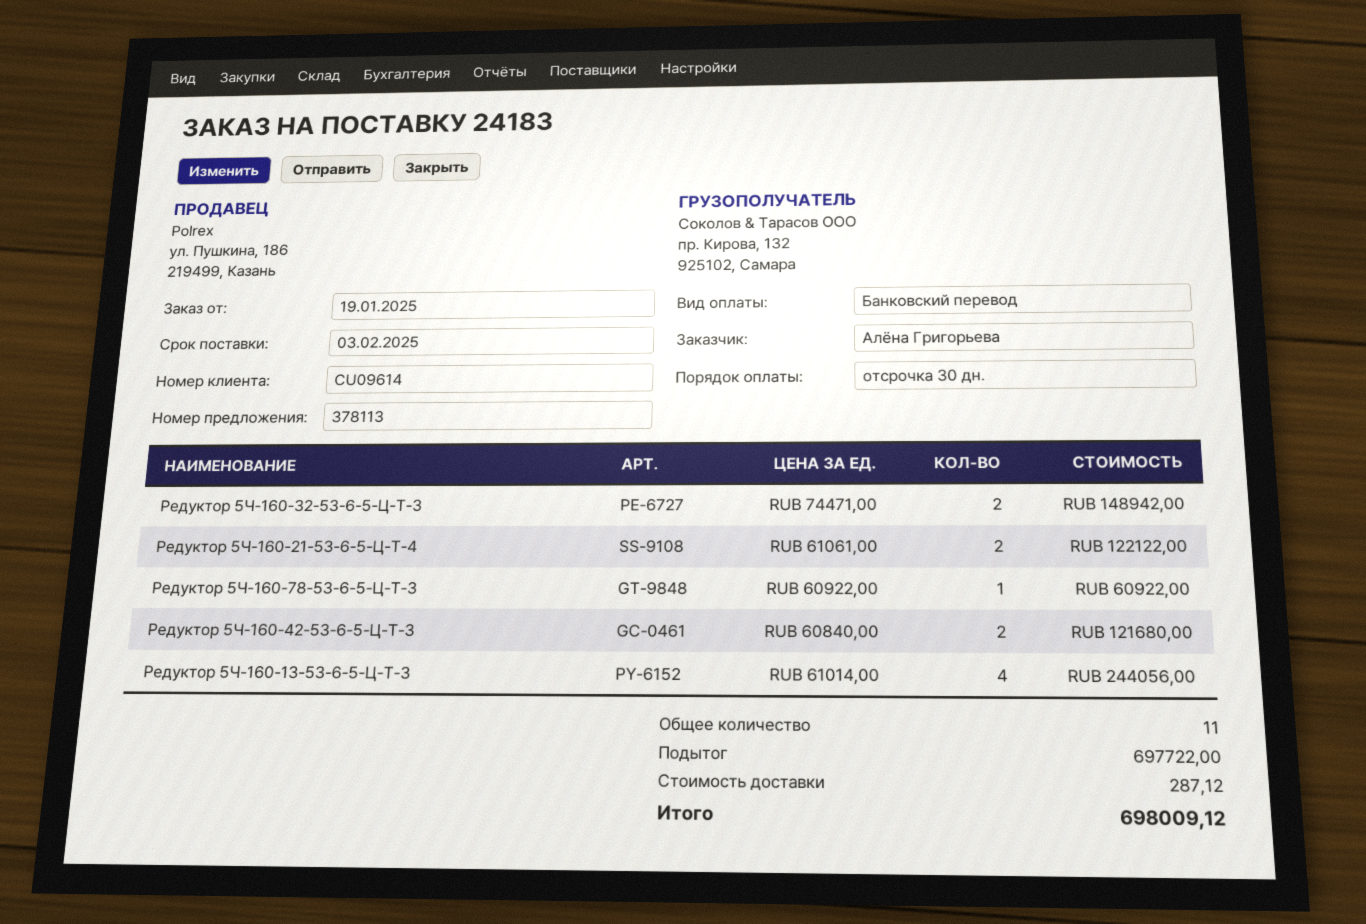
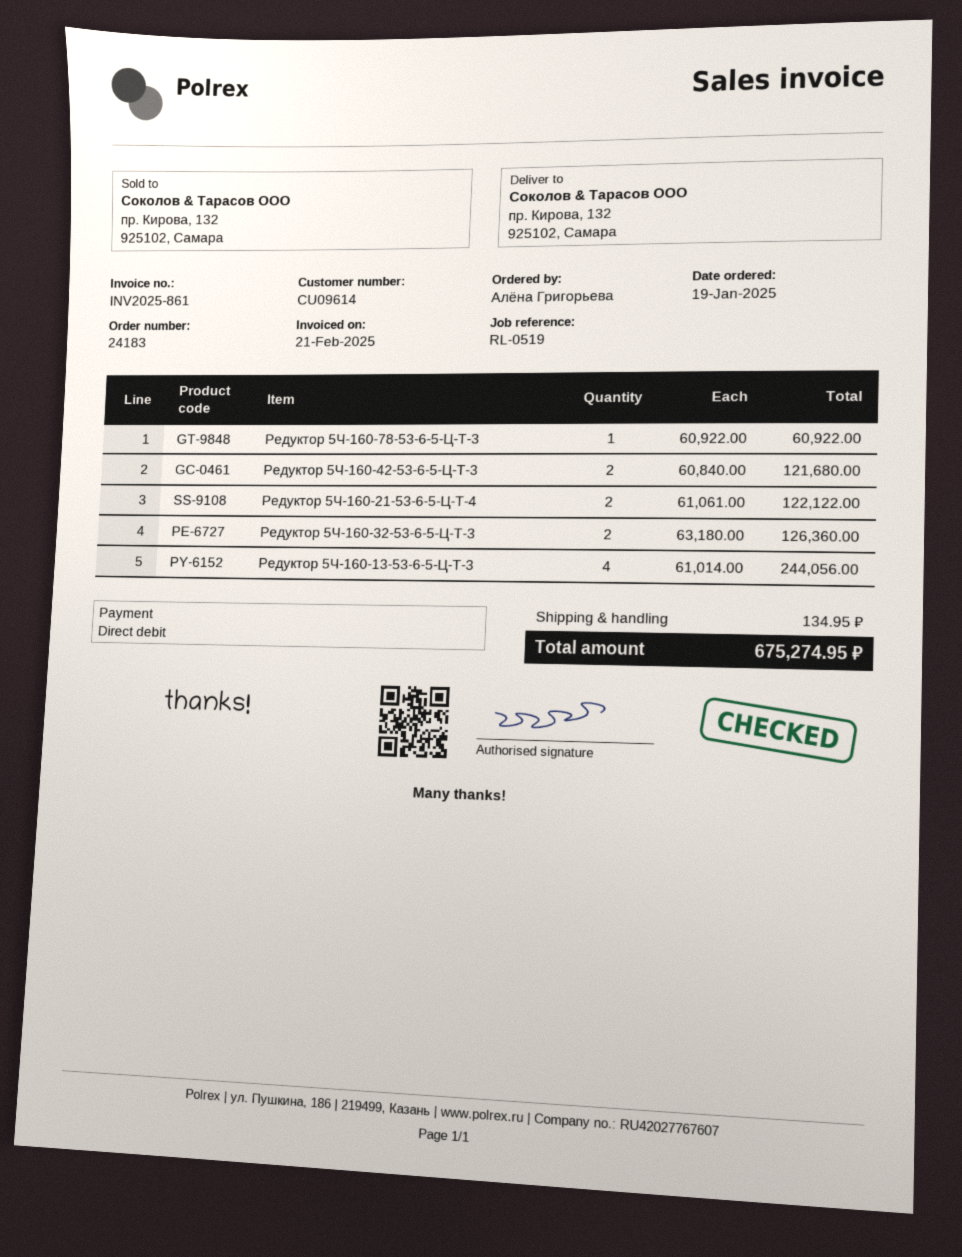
payment method: bank transfer -> direct debit
Редуктор 5Ч-160-32-53-6-5-Ц-Т-3: 2 x 74471.00 = 148942.00 -> 2 x 63180.00 = 126360.00
shipping: 287.12 -> 134.95
total: 698009.12 -> 675274.95

